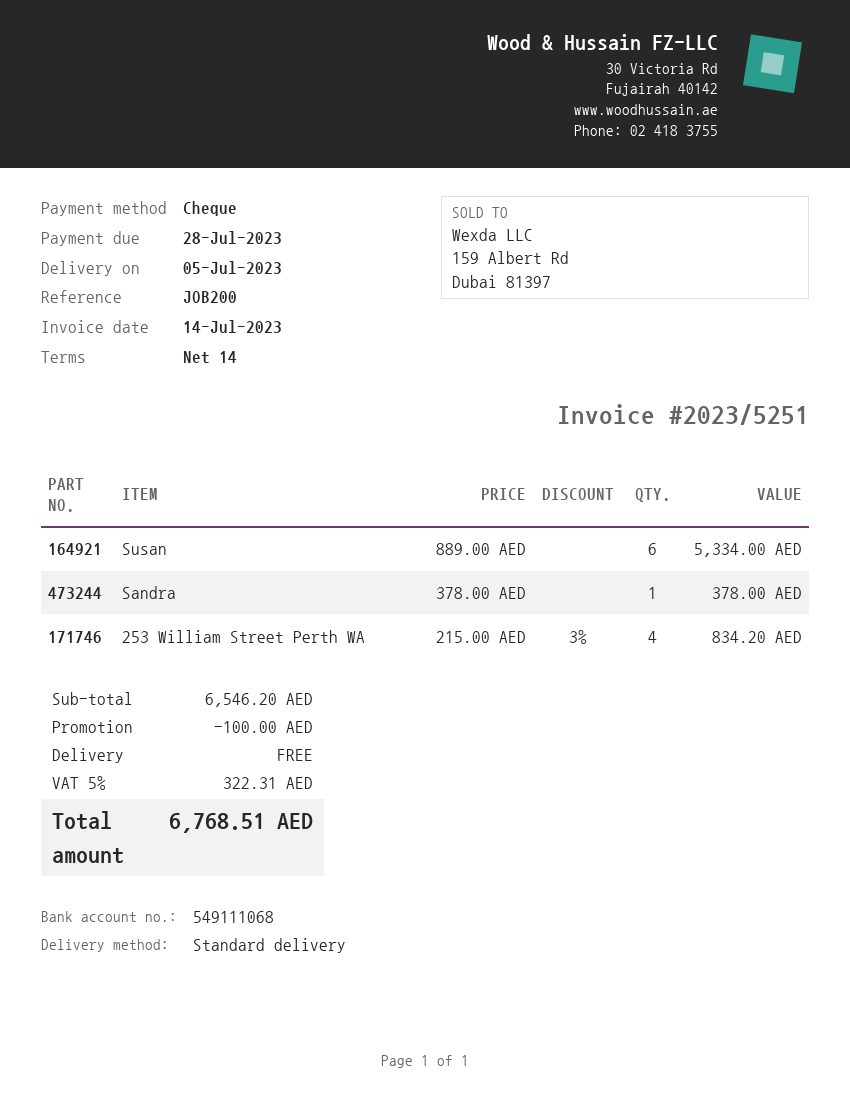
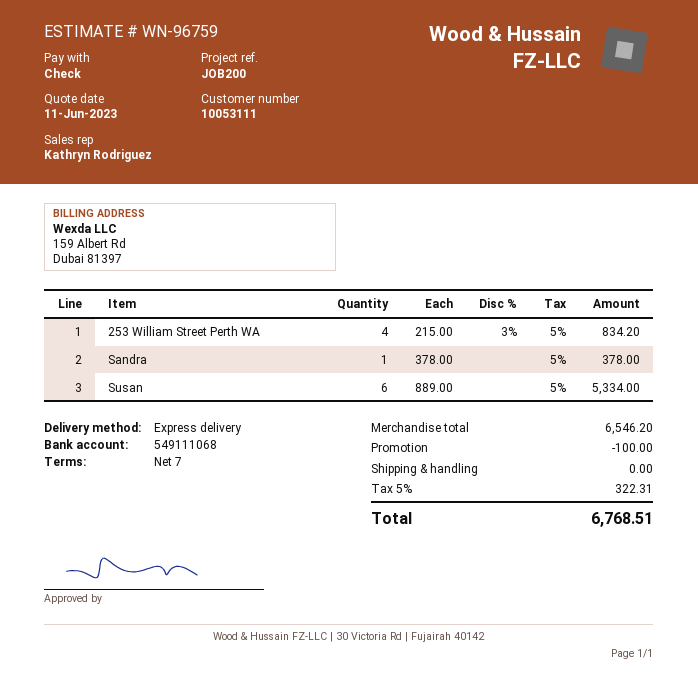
payment terms: 14 days -> 7 days
shipping method: standard -> express

